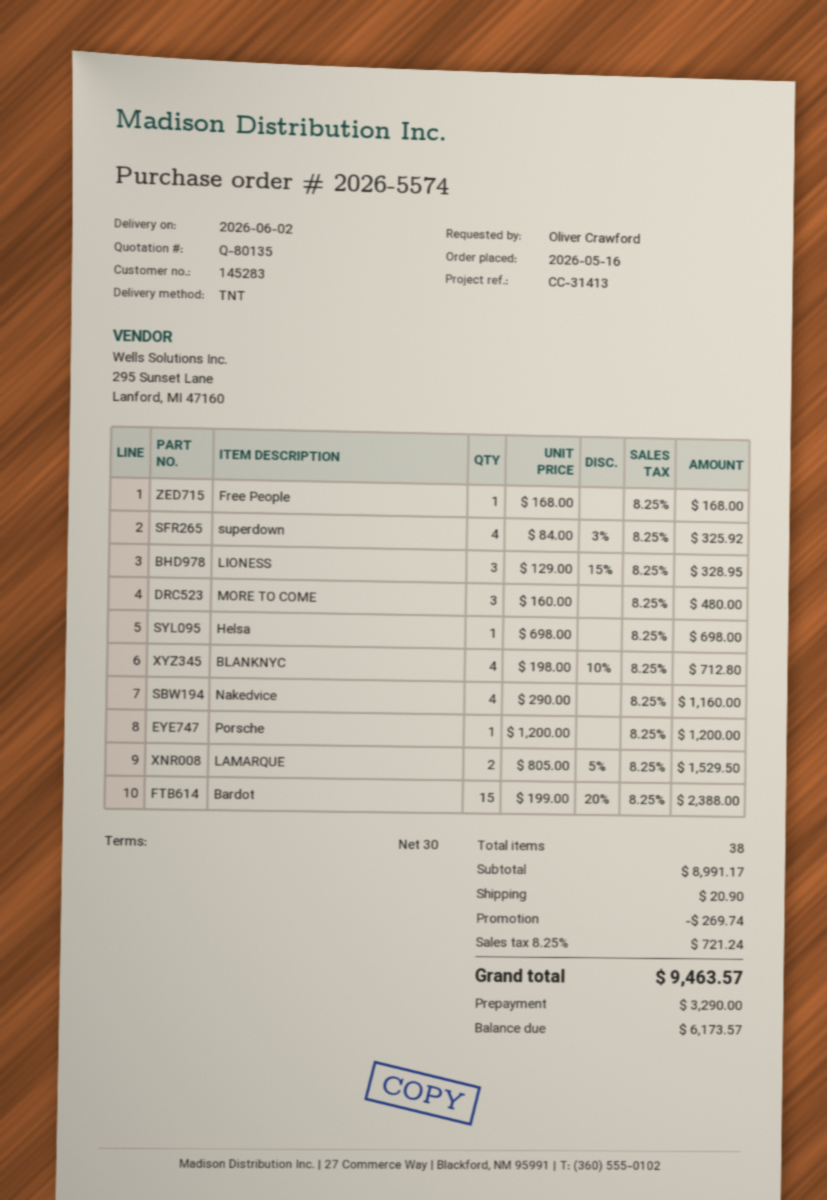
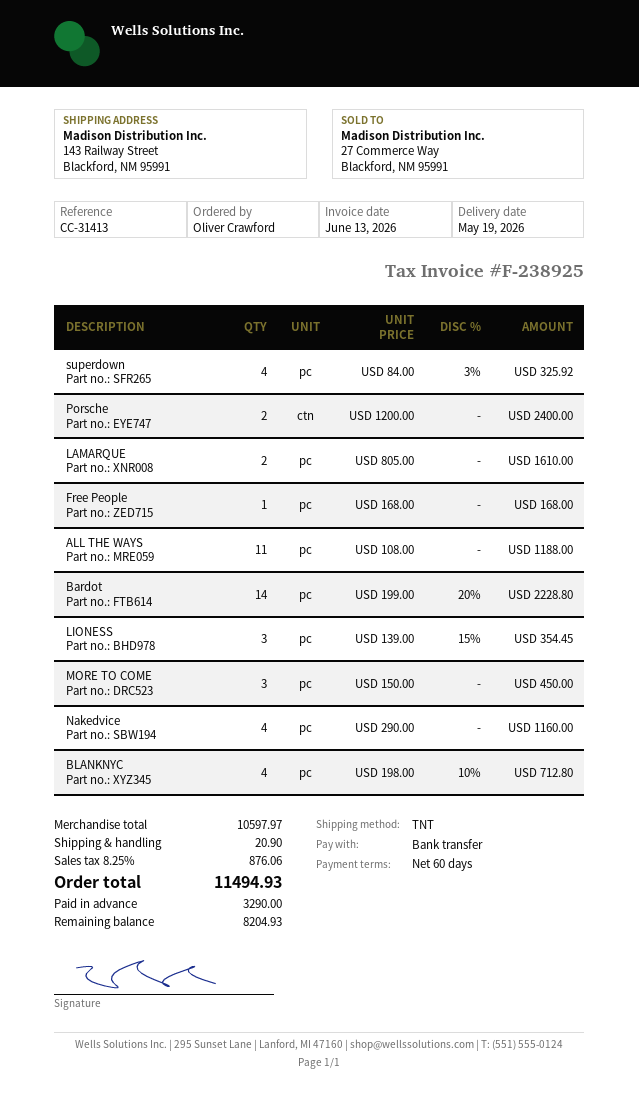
delivery date: 2026-06-02 -> 2026-05-19
payment terms: 30 days -> 60 days
LIONESS: 3 x 129.00 - 15% = 328.95 -> 3 x 139.00 - 15% = 354.45
MORE TO COME: 3 x 160.00 = 480.00 -> 3 x 150.00 = 450.00
Helsa: 1 x 698.00 = 698.00 -> none
Porsche: 1 x 1200.00 = 1200.00 -> 2 x 1200.00 = 2400.00
LAMARQUE: 2 x 805.00 - 5% = 1529.50 -> 2 x 805.00 = 1610.00
Bardot: 15 x 199.00 - 20% = 2388.00 -> 14 x 199.00 - 20% = 2228.80
ALL THE WAYS: none -> 11 x 108.00 = 1188.00
subtotal: 8991.17 -> 10597.97
discount: 269.74 -> none
tax: 8.25% = 721.24 -> 8.25% = 876.06
total: 9463.57 -> 11494.93
balance: 6173.57 -> 8204.93

